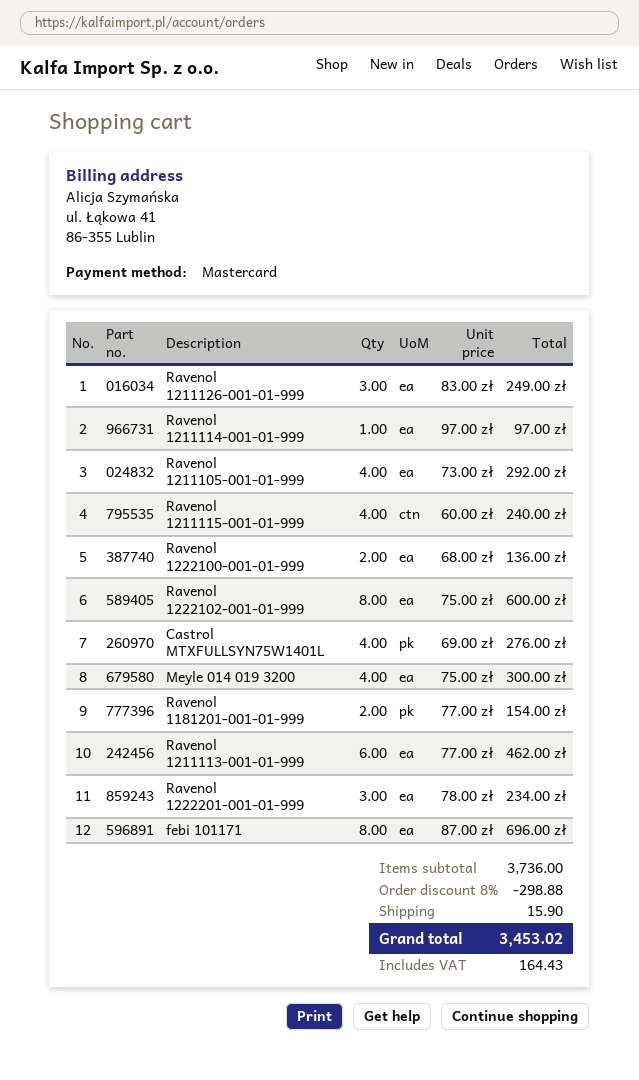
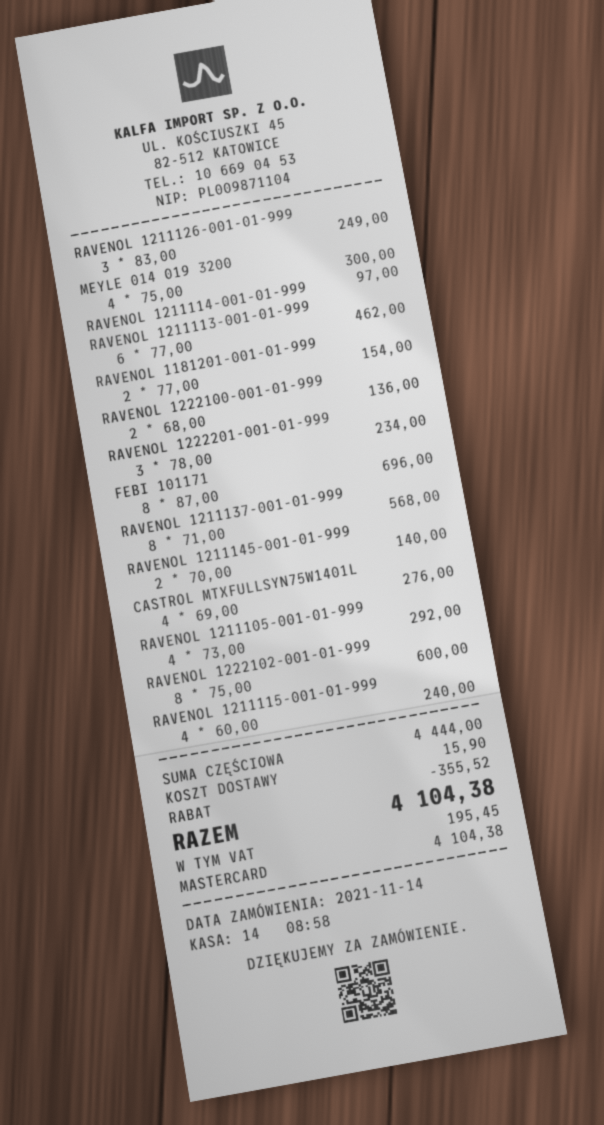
RAVENOL 1211137-001-01-999: none -> 8 x 71.00 = 568.00
RAVENOL 1211145-001-01-999: none -> 2 x 70.00 = 140.00
subtotal: 3736.00 -> 4444.00
discount: 298.88 -> 355.52
tax: 164.43 -> 195.45
total: 3453.02 -> 4104.38

